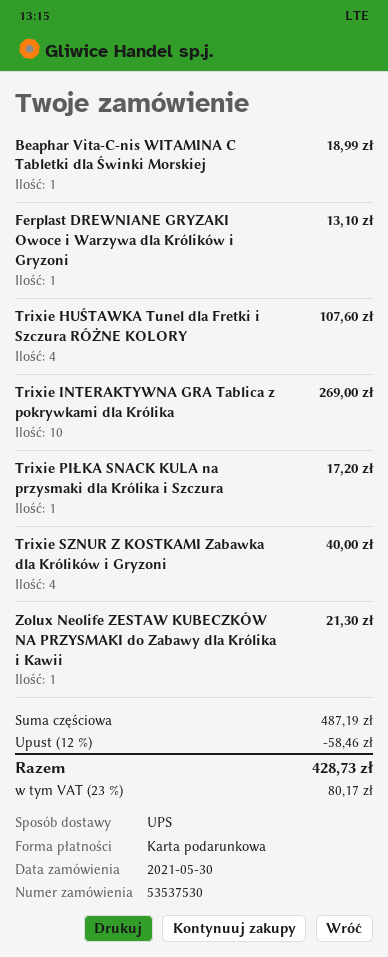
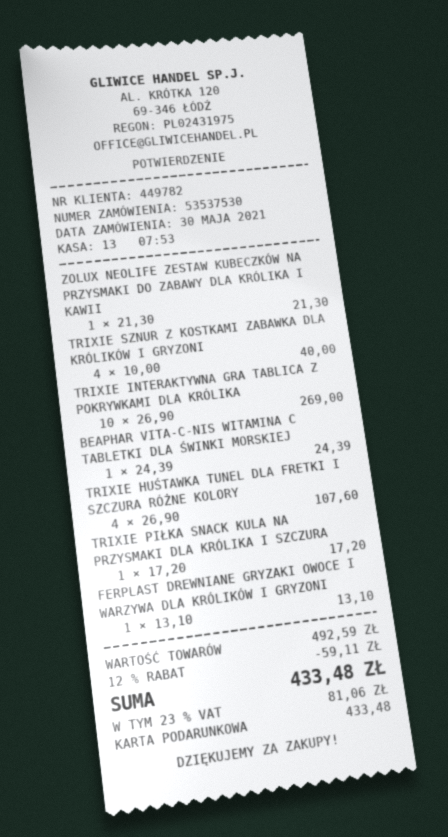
Beaphar Vita-C-nis WITAMINA C Tabletki dla Świnki Morskiej: 1 for 18.99 -> 1 for 24.39
subtotal: 487.19 -> 492.59
discount: 12% = 58.46 -> 12% = 59.11
tax: 23% = 80.17 -> 23% = 81.06
total: 428.73 -> 433.48

